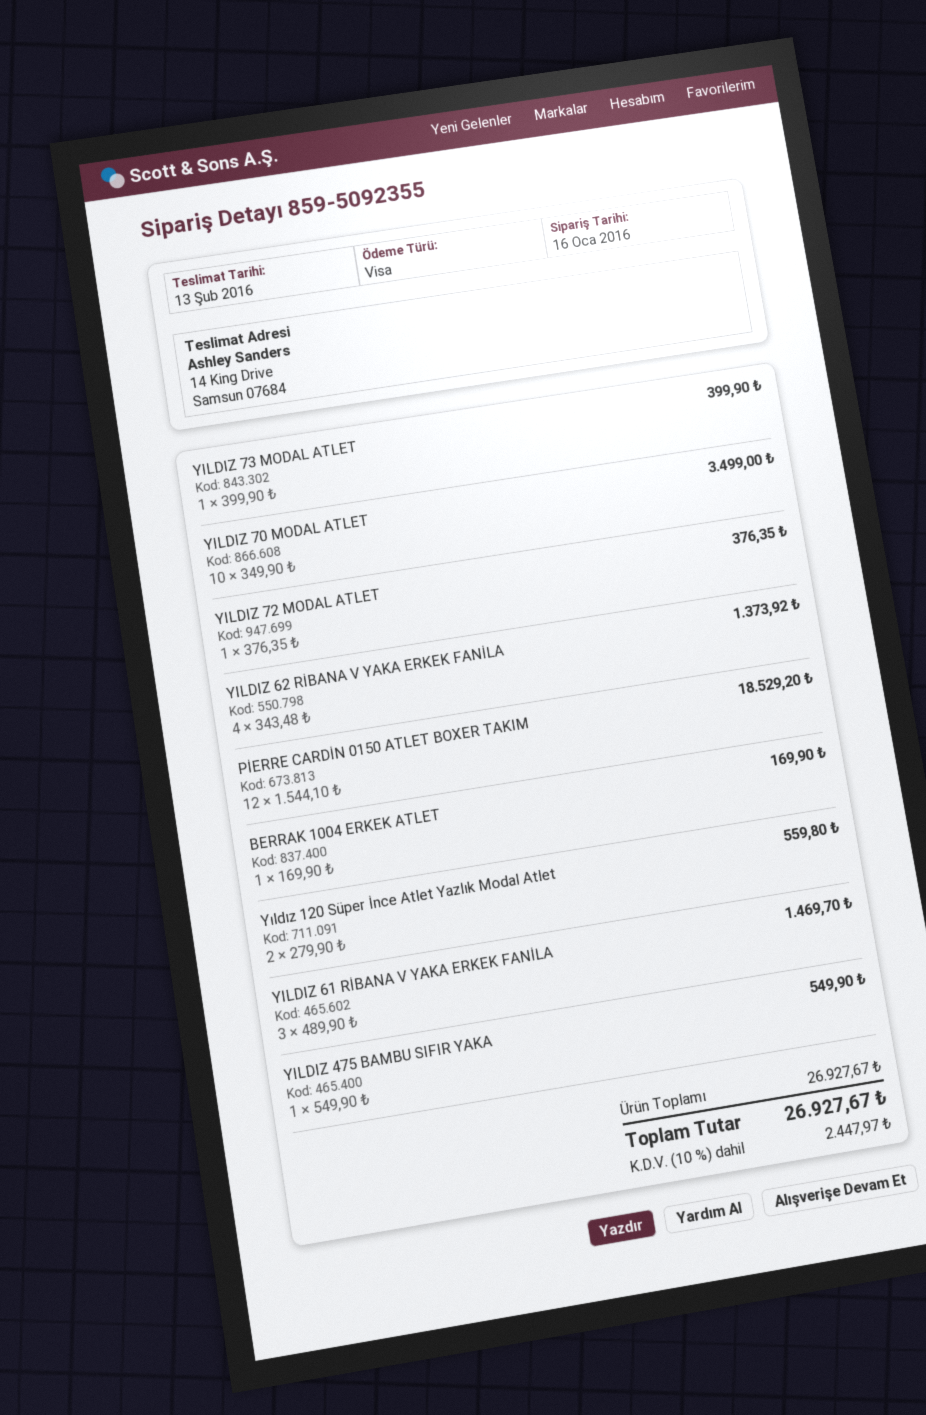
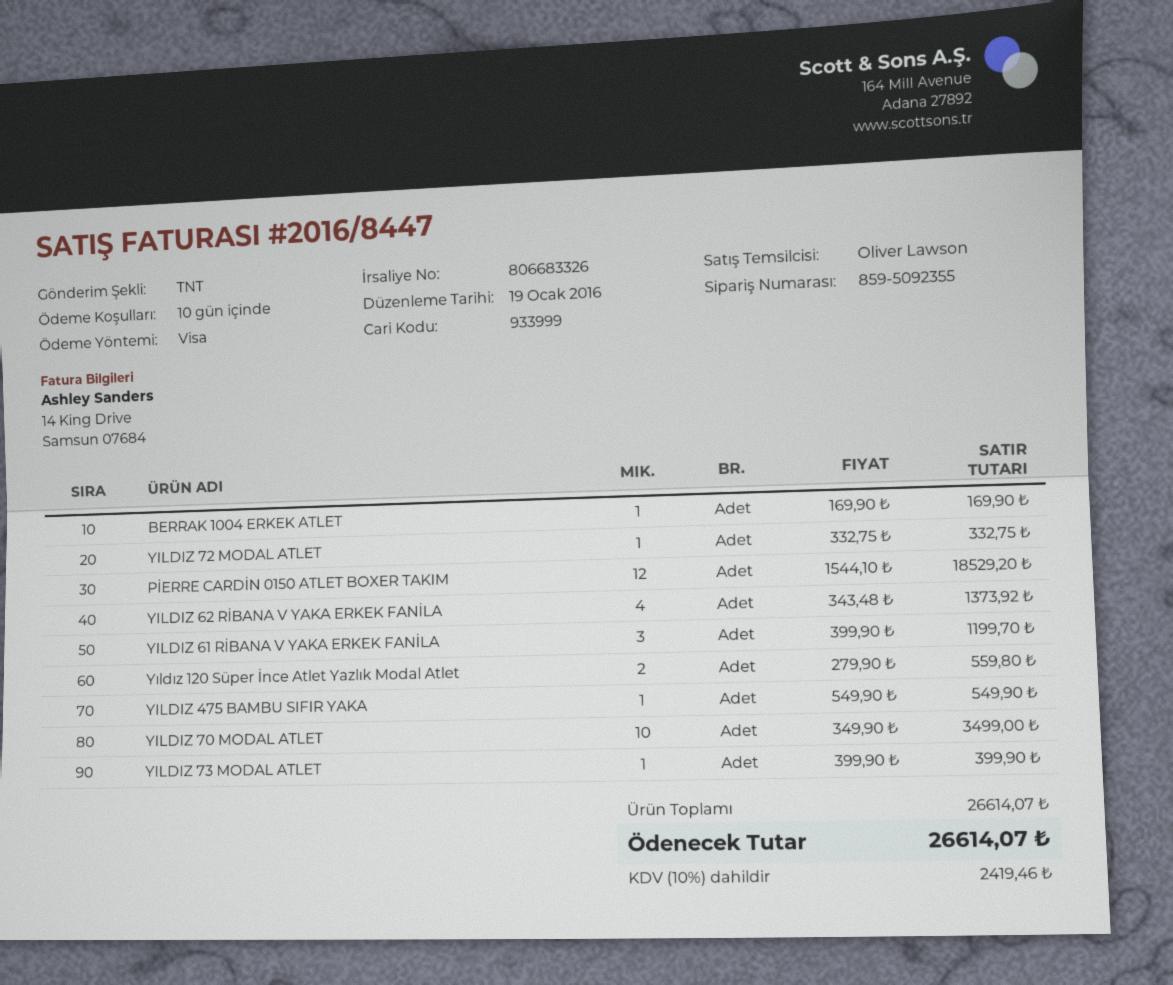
YILDIZ 72 MODAL ATLET: 1 x 376.35 = 376.35 -> 1 x 332.75 = 332.75
YILDIZ 61 RİBANA V YAKA ERKEK FANİLA: 3 x 489.90 = 1469.70 -> 3 x 399.90 = 1199.70
subtotal: 26927.67 -> 26614.07
tax: 10% = 2447.97 -> 10% = 2419.46
total: 26927.67 -> 26614.07

